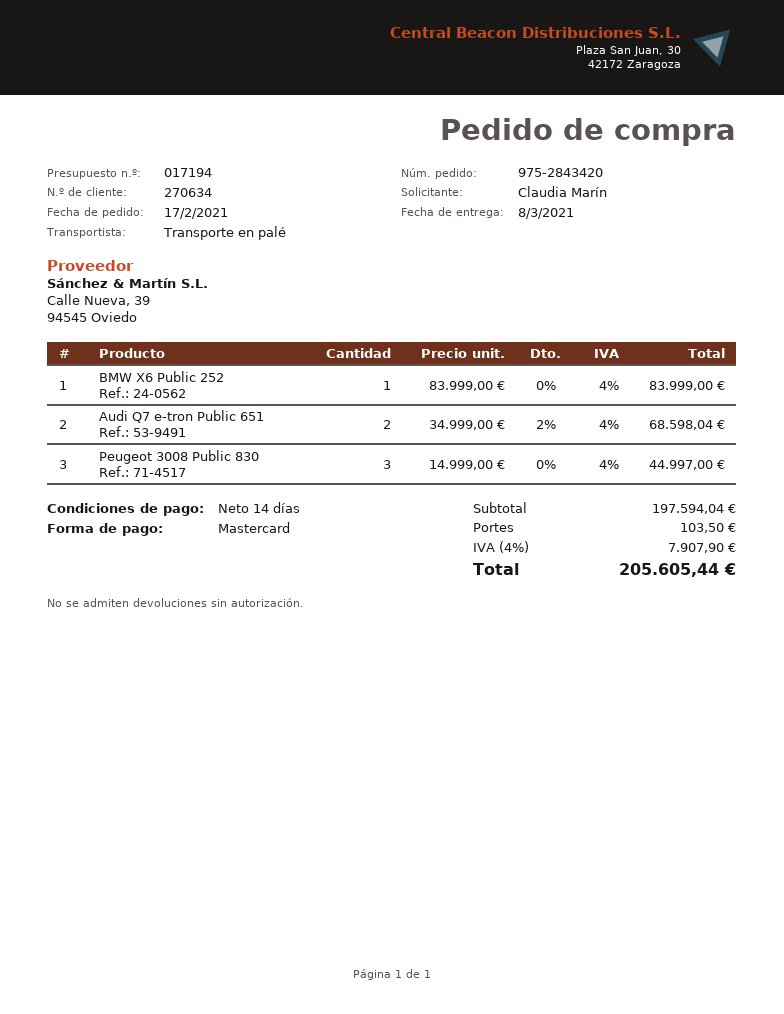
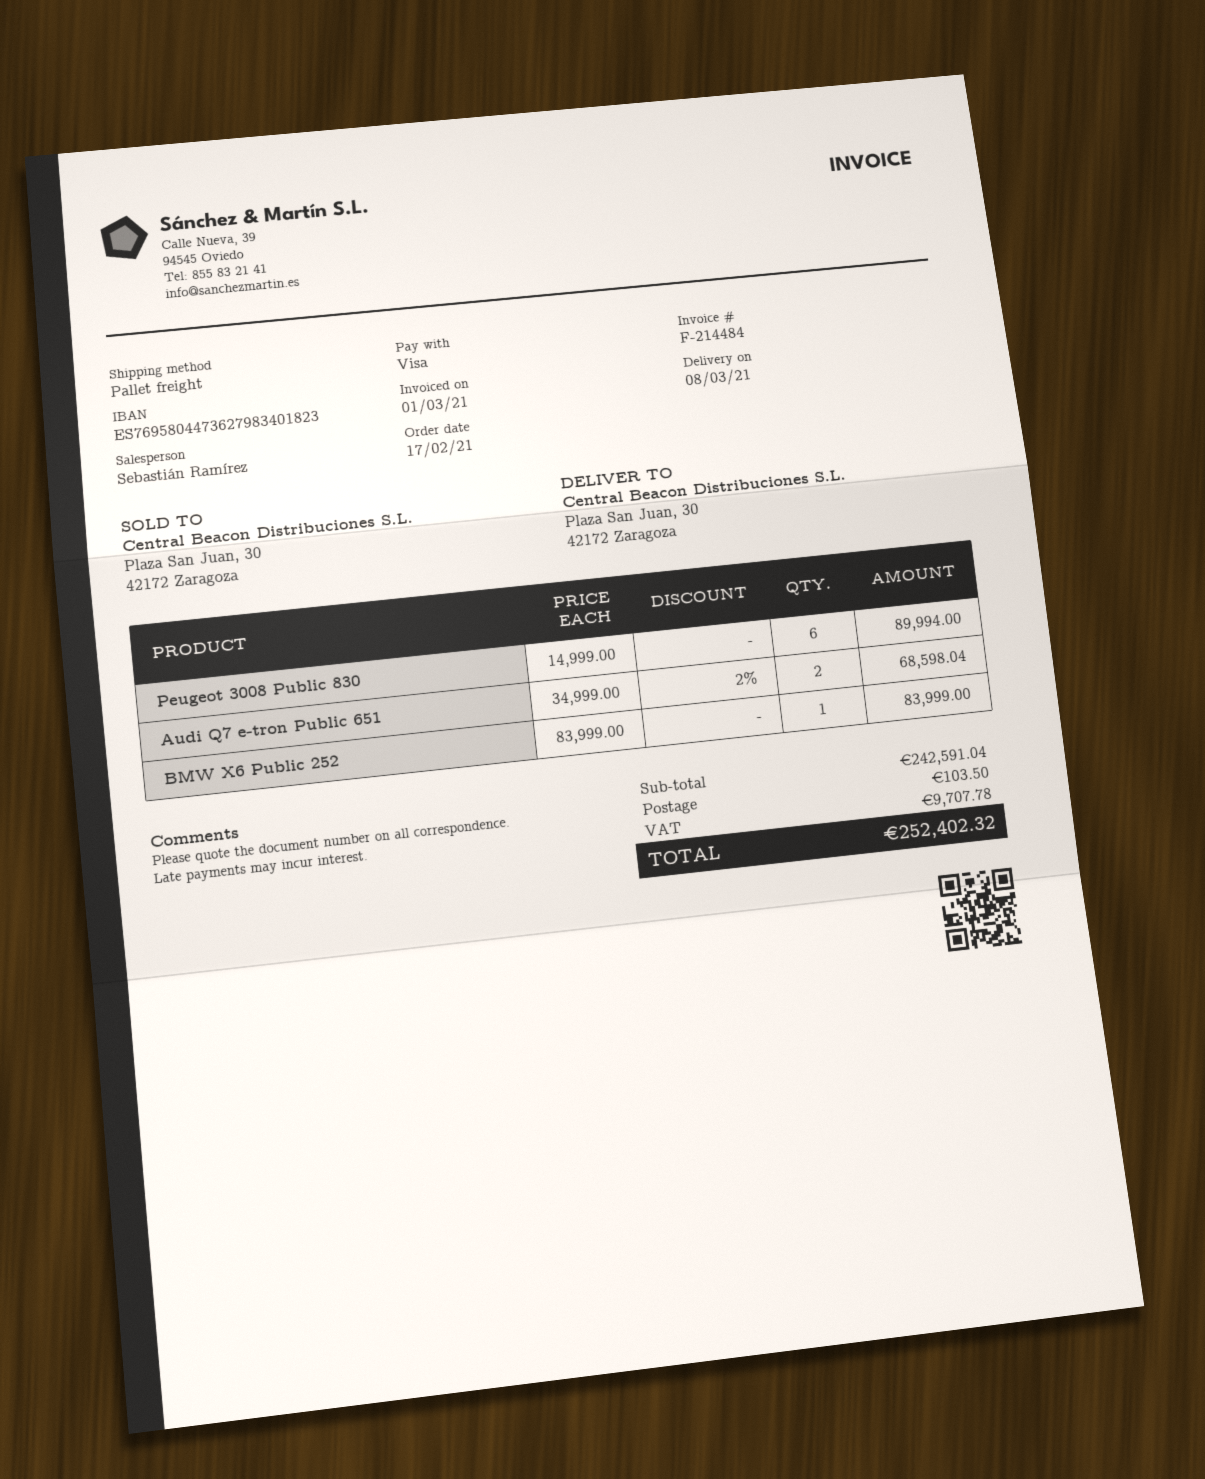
payment method: Mastercard -> Visa
Peugeot 3008 Public 830: 3 x 14999.00 = 44997.00 -> 6 x 14999.00 = 89994.00
subtotal: 197594.04 -> 242591.04
tax: 7907.90 -> 9707.78
total: 205605.44 -> 252402.32

